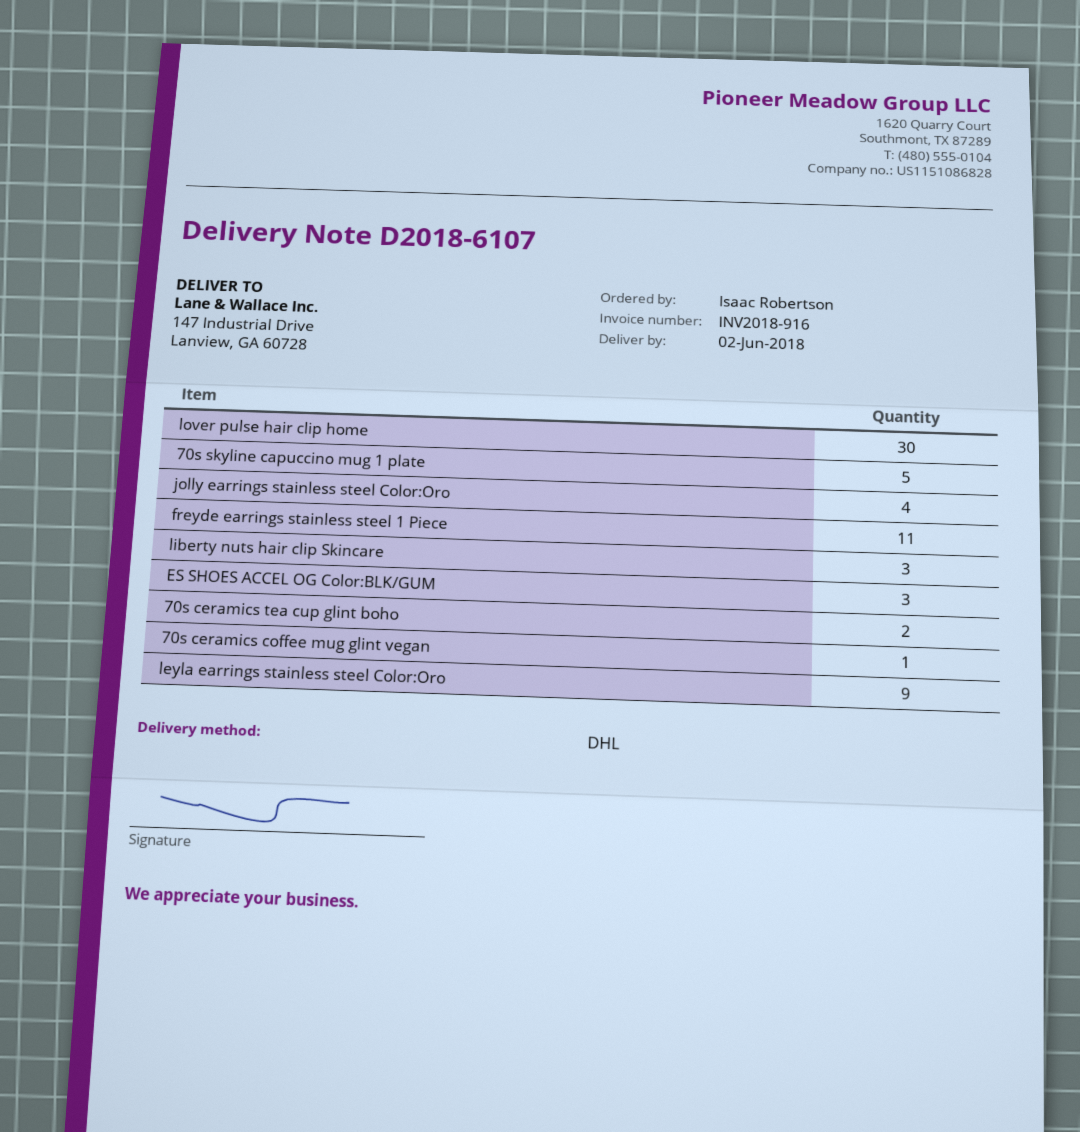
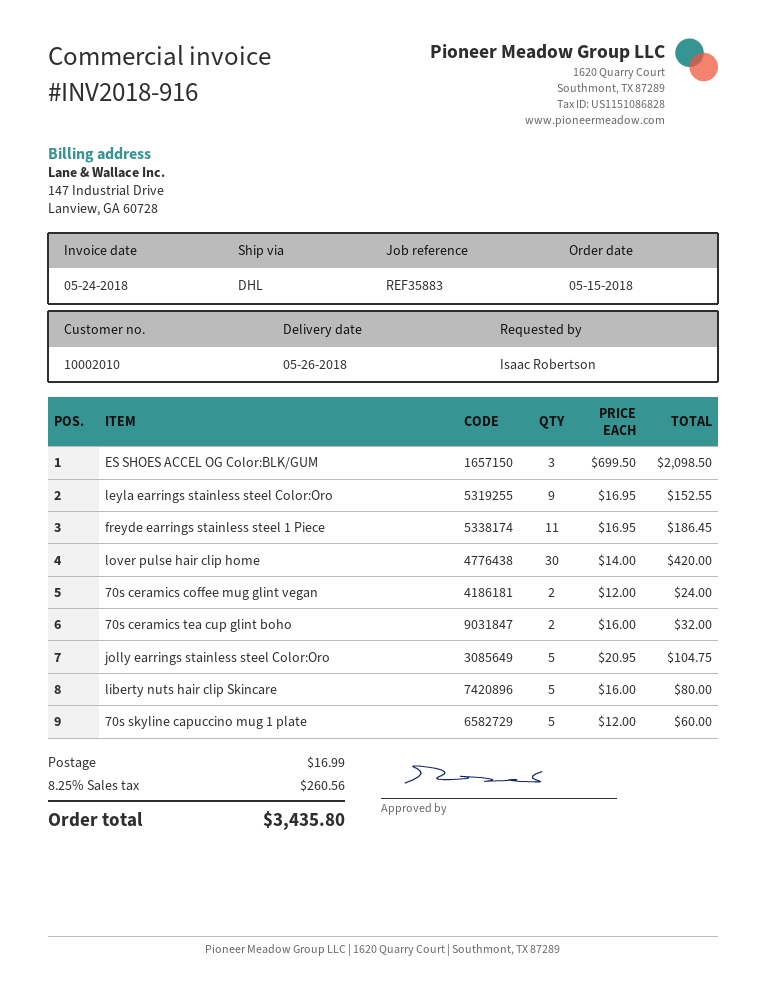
delivery date: 2018-06-02 -> 2018-05-26
jolly earrings stainless steel Color:Oro: 4 -> 5
liberty nuts hair clip Skincare: 3 -> 5
70s ceramics coffee mug glint vegan: 1 -> 2

